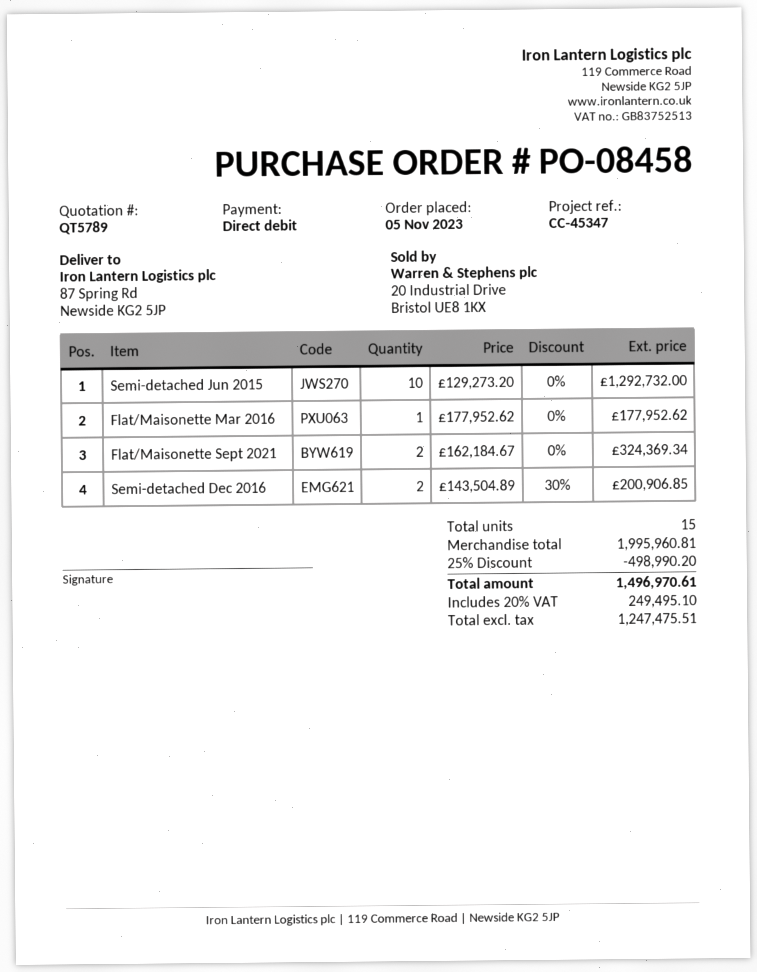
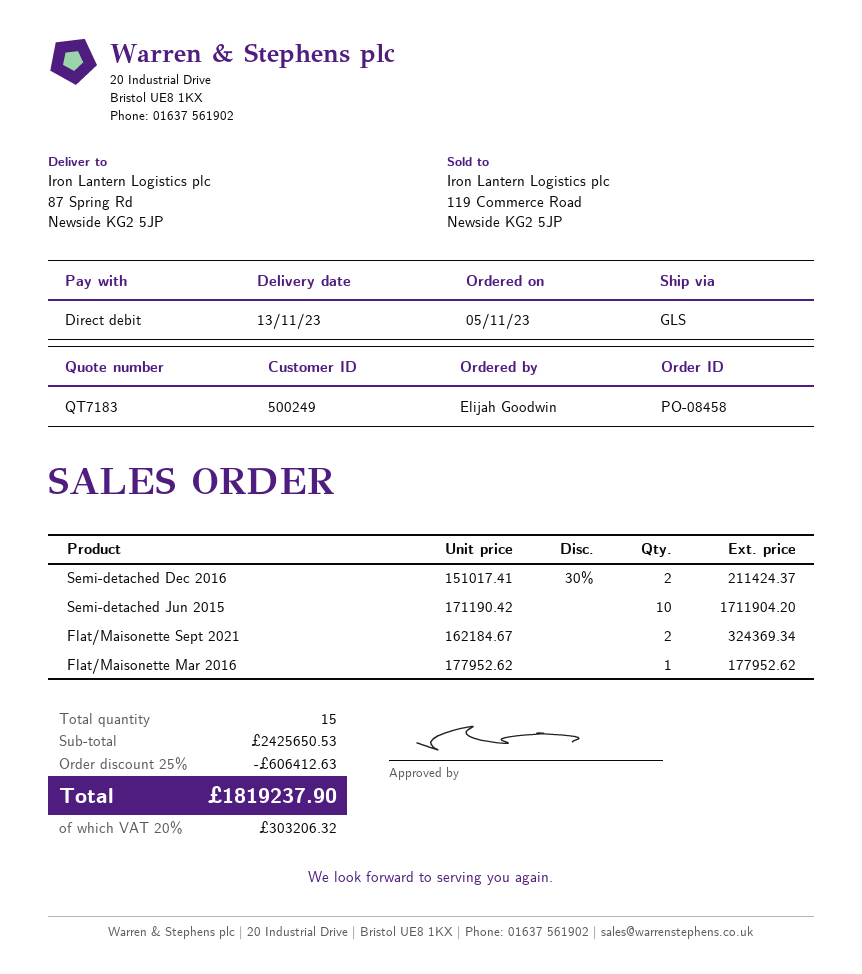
quote number: QT5789 -> QT7183
Semi-detached Jun 2015: 10 x 129273.20 = 1292732.00 -> 10 x 171190.42 = 1711904.20
Semi-detached Dec 2016: 2 x 143504.89 - 30% = 200906.85 -> 2 x 151017.41 - 30% = 211424.37
subtotal: 1995960.81 -> 2425650.53
discount: 25% = 498990.20 -> 25% = 606412.63
tax: 20% = 249495.10 -> 20% = 303206.32
total: 1496970.61 -> 1819237.90

